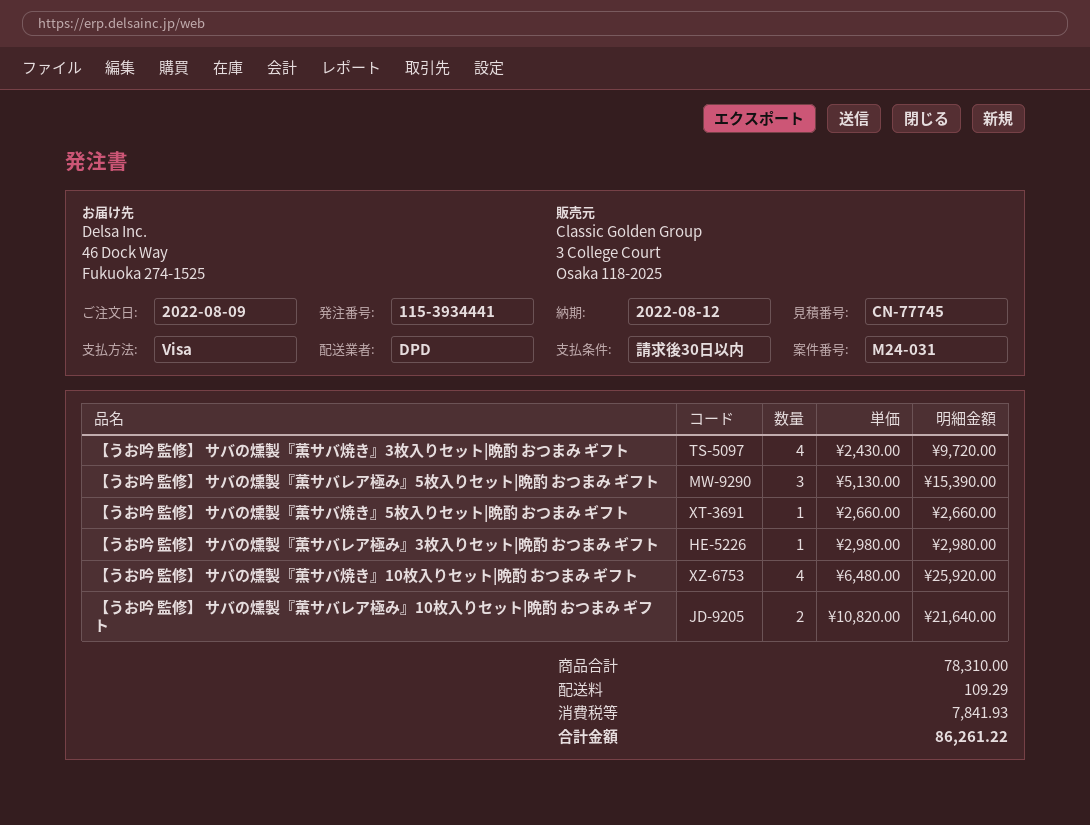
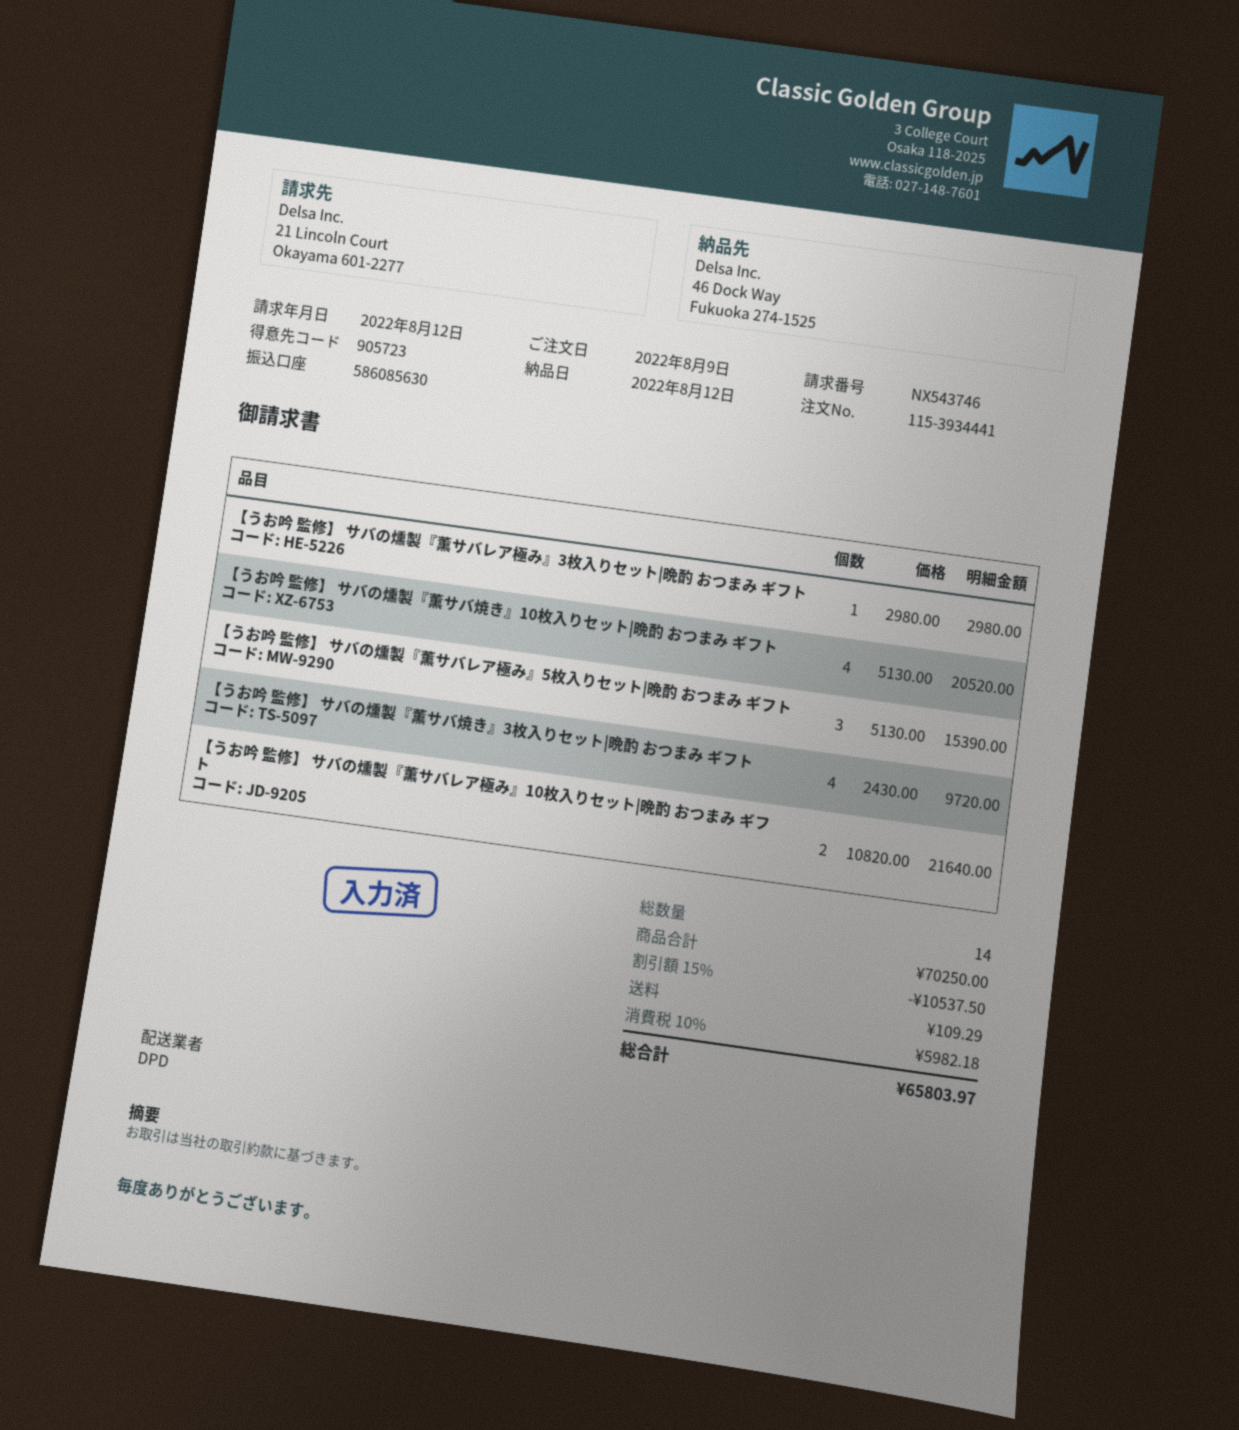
【うお吟 監修】 サバの燻製『薫サバ焼き』5枚入りセット|晩酌 おつまみ ギフト: 1 x 2660.00 = 2660.00 -> none
【うお吟 監修】 サバの燻製『薫サバ焼き』10枚入りセット|晩酌 おつまみ ギフト: 4 x 6480.00 = 25920.00 -> 4 x 5130.00 = 20520.00
subtotal: 78310.00 -> 70250.00
discount: none -> 15% = 10537.50
tax: 7841.93 -> 5982.18
total: 86261.22 -> 65803.97

